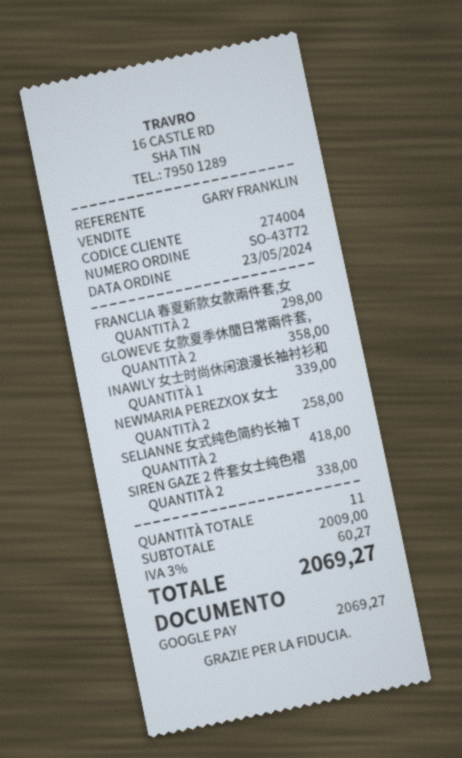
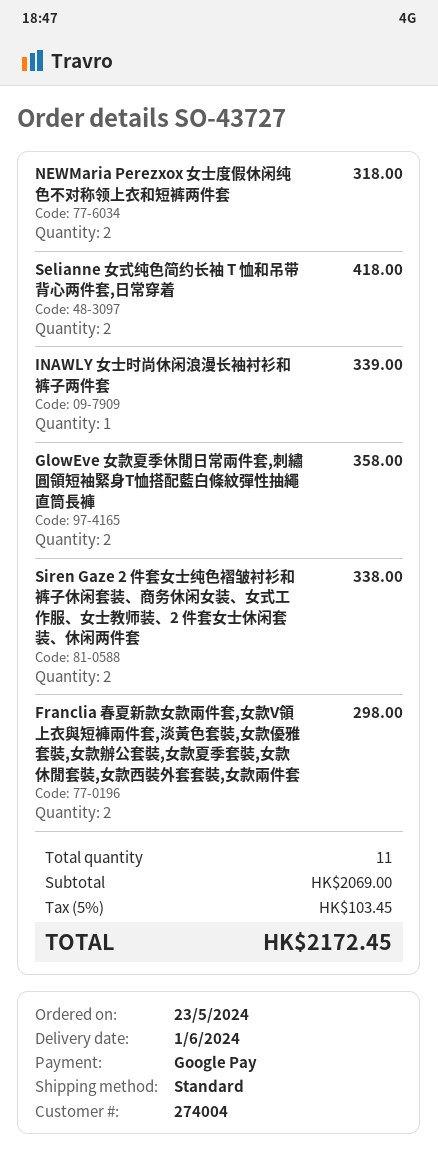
order number: SO-43772 -> SO-43727
NEWMARIA PEREZXOX 女士: 2 for 258.00 -> 2 for 318.00
subtotal: 2009.00 -> 2069.00
tax: 3% = 60.27 -> 5% = 103.45
total: 2069.27 -> 2172.45

